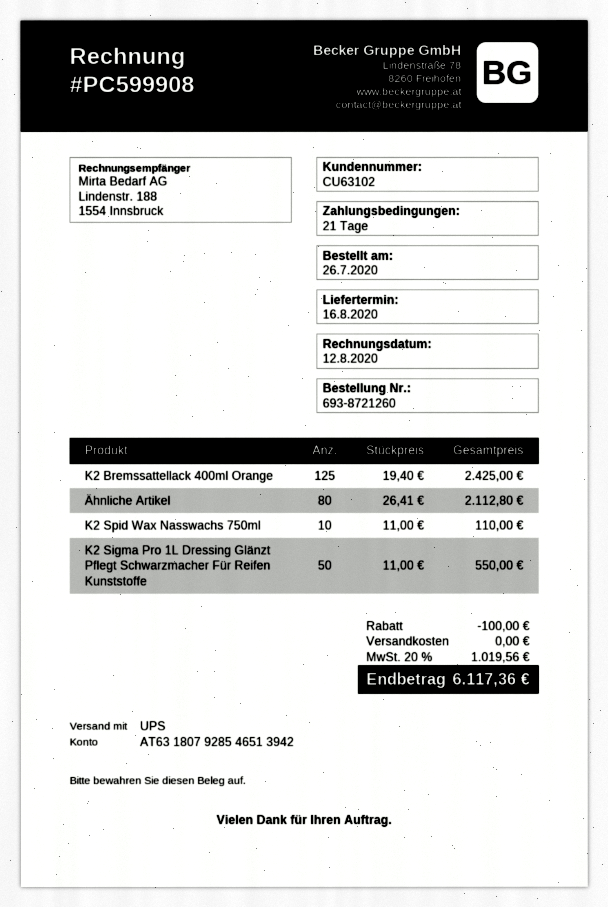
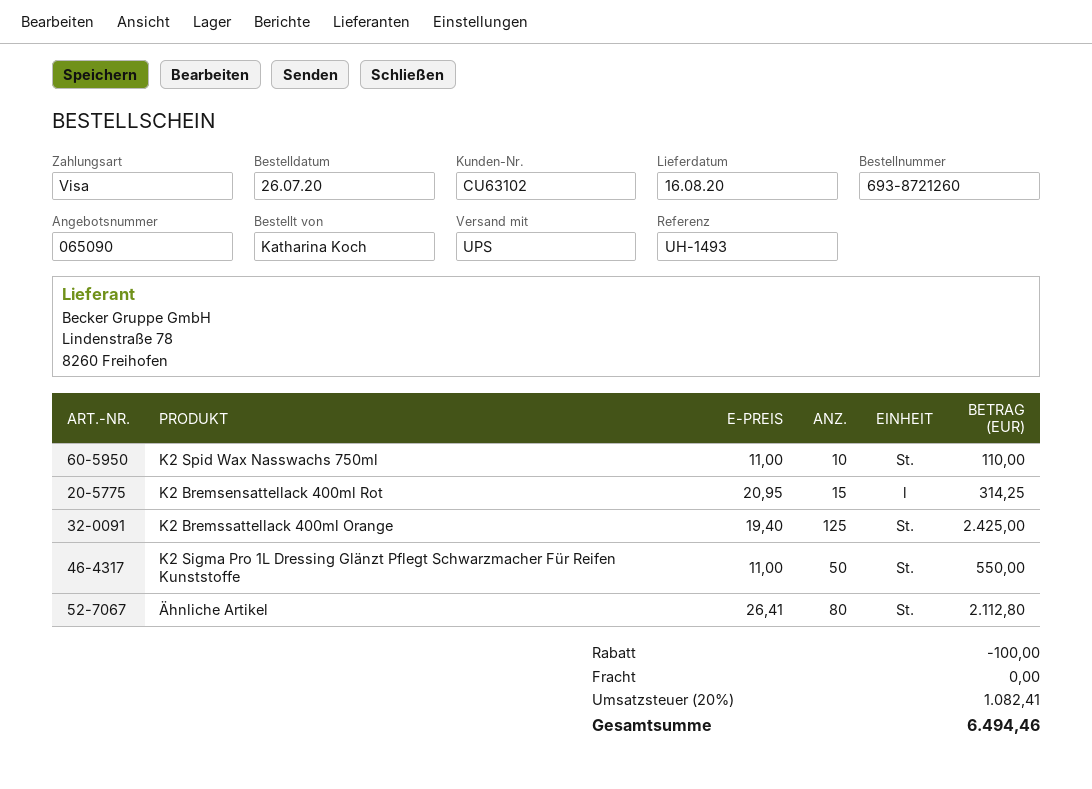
K2 Bremsensattellack 400ml Rot: none -> 15 x 20.95 = 314.25
tax: 20% = 1019.56 -> 20% = 1082.41
total: 6117.36 -> 6494.46

